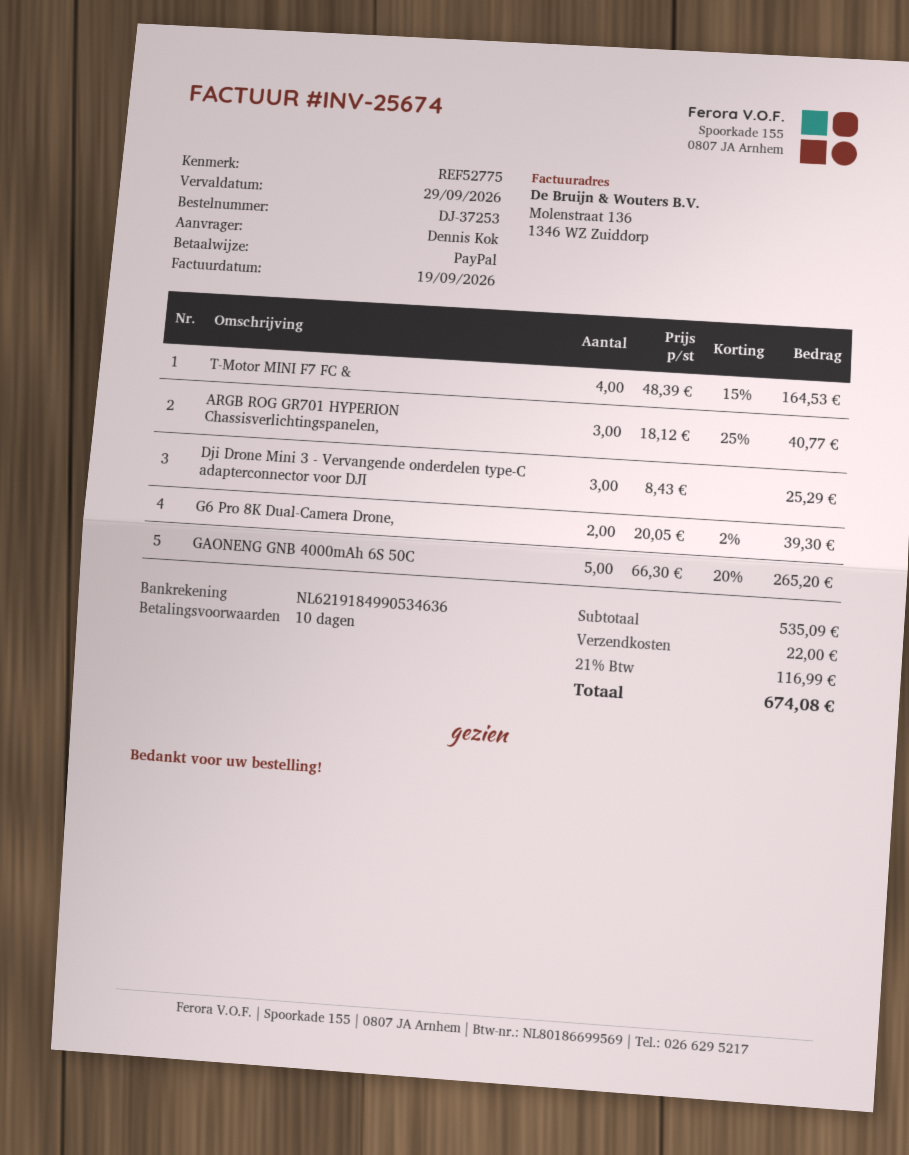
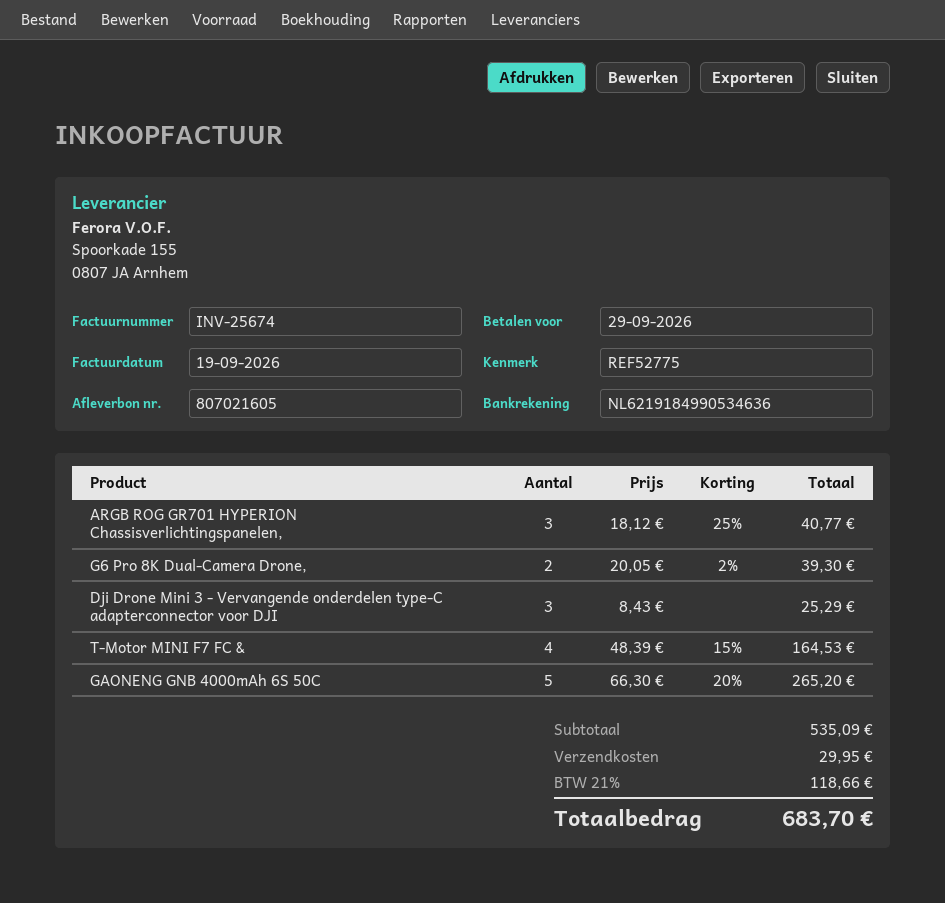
shipping: 22.00 -> 29.95
tax: 21% = 116.99 -> 21% = 118.66
total: 674.08 -> 683.70

